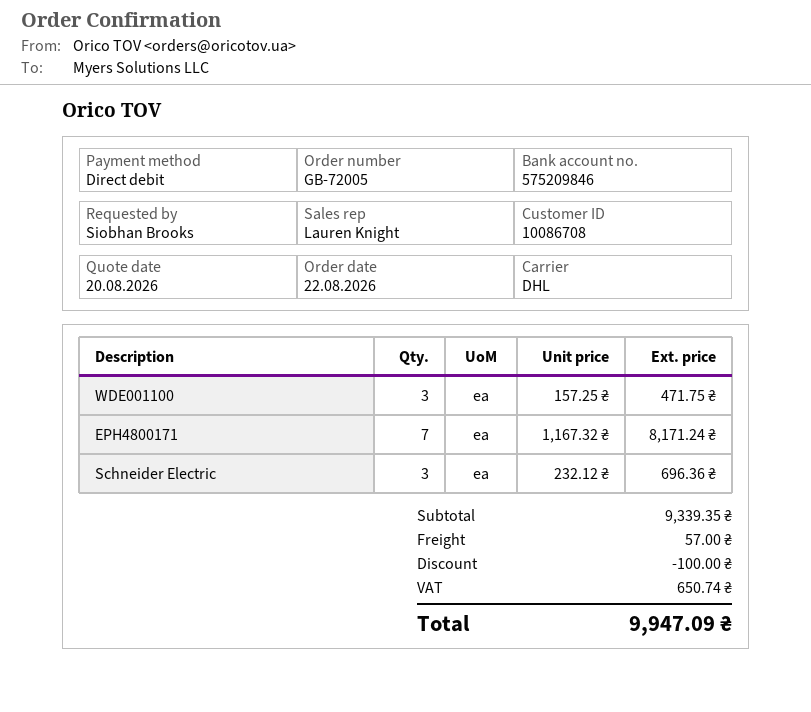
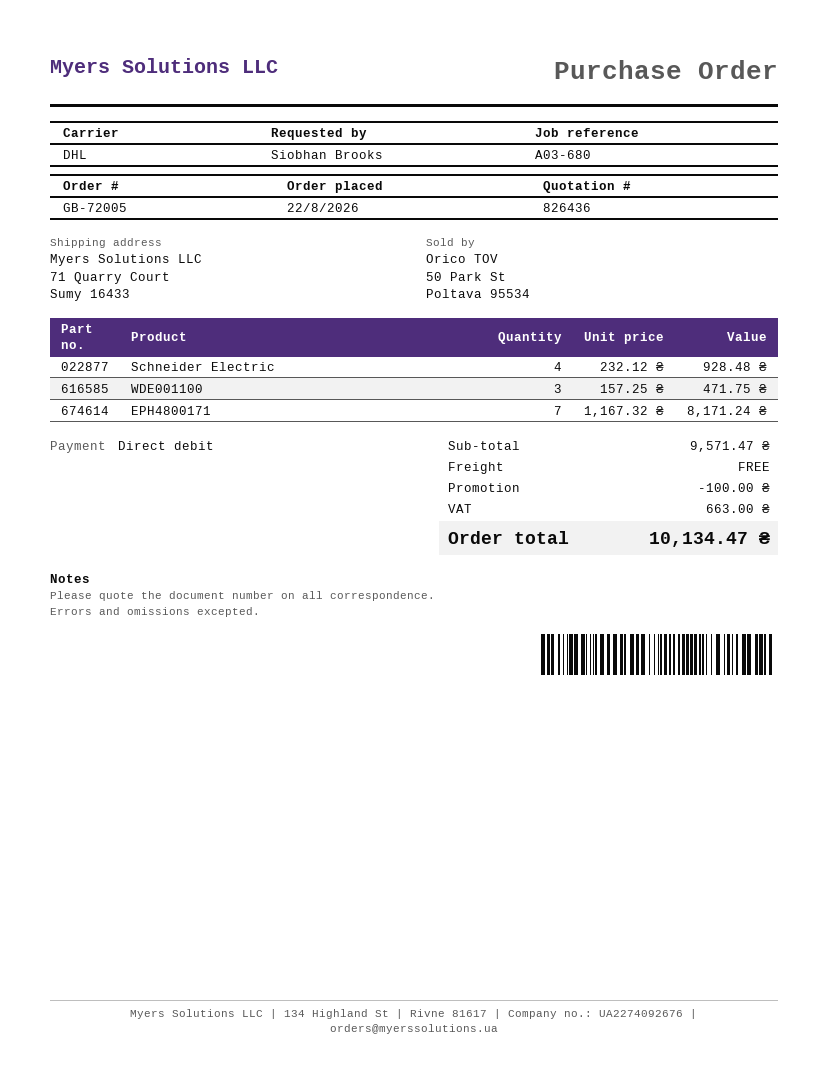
Schneider Electric: 3 x 232.12 = 696.36 -> 4 x 232.12 = 928.48
subtotal: 9339.35 -> 9571.47
shipping: 57.00 -> 0.00
tax: 650.74 -> 663.00
total: 9947.09 -> 10134.47

